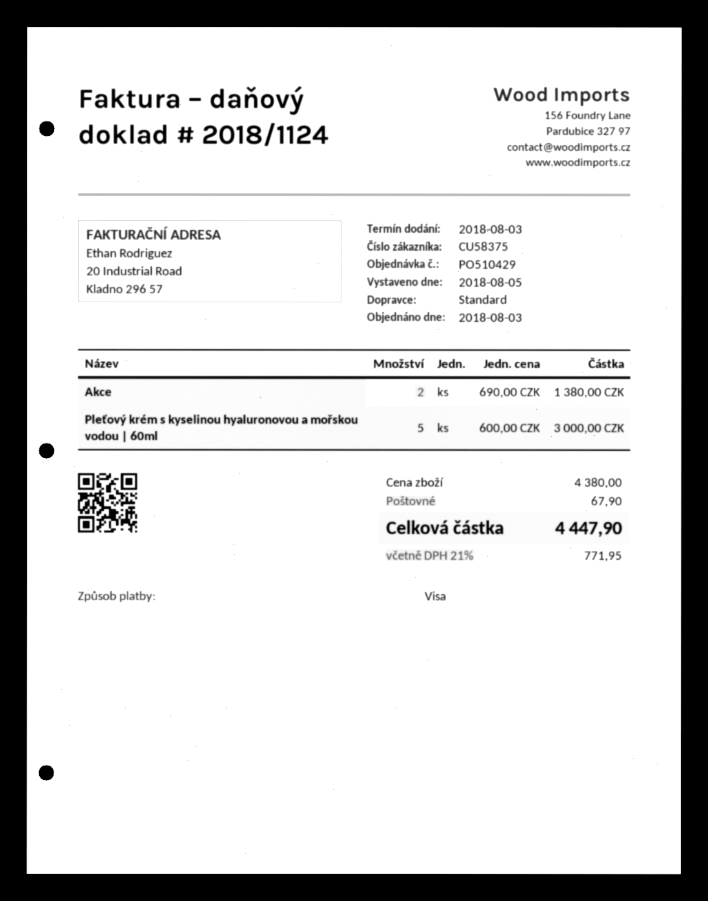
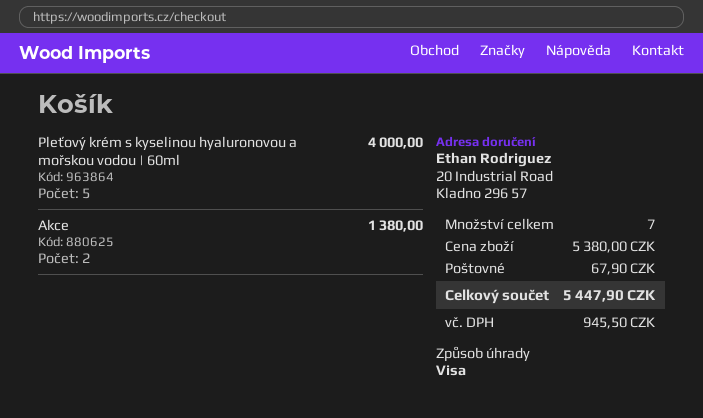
Pleťový krém s kyselinou hyaluronovou a mořskou vodou | 60ml: 5 for 3000.00 -> 5 for 4000.00
subtotal: 4380.00 -> 5380.00
tax: 771.95 -> 945.50
total: 4447.90 -> 5447.90

